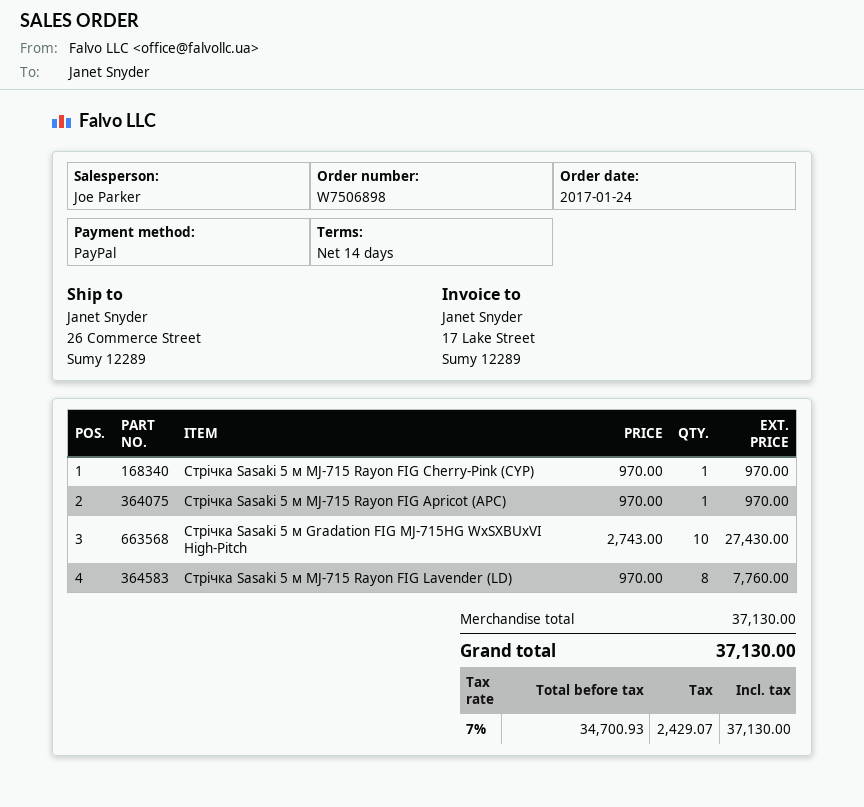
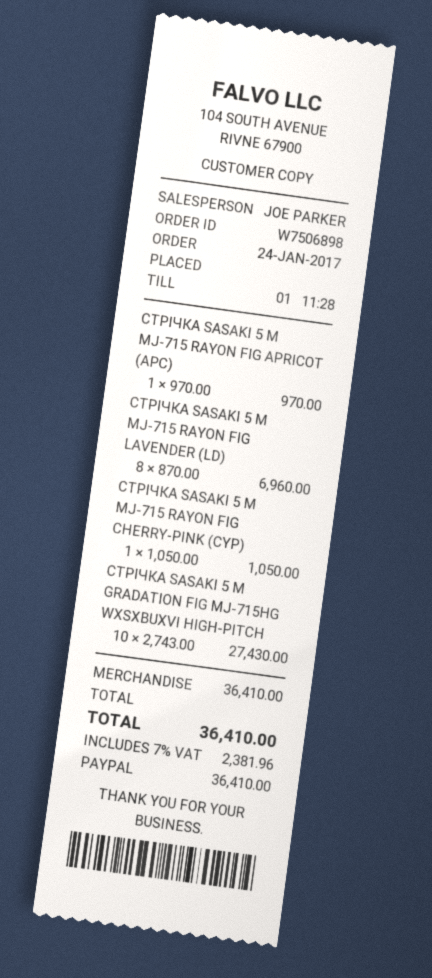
Стрічка Sasaki 5 м MJ-715 Rayon FIG Cherry-Pink (CYP): 1 x 970.00 = 970.00 -> 1 x 1050.00 = 1050.00
Стрічка Sasaki 5 м MJ-715 Rayon FIG Lavender (LD): 8 x 970.00 = 7760.00 -> 8 x 870.00 = 6960.00
subtotal: 37130.00 -> 36410.00
tax: 7% = 2429.07 -> 7% = 2381.96
total: 37130.00 -> 36410.00

